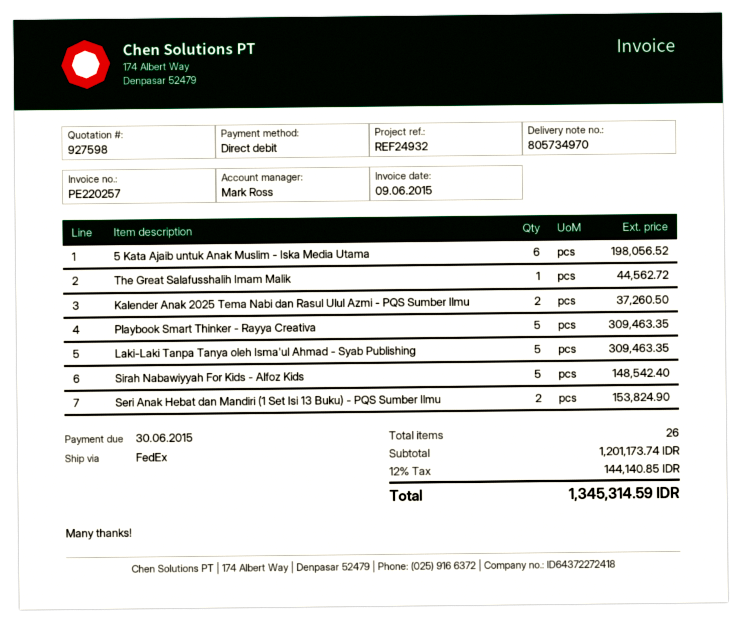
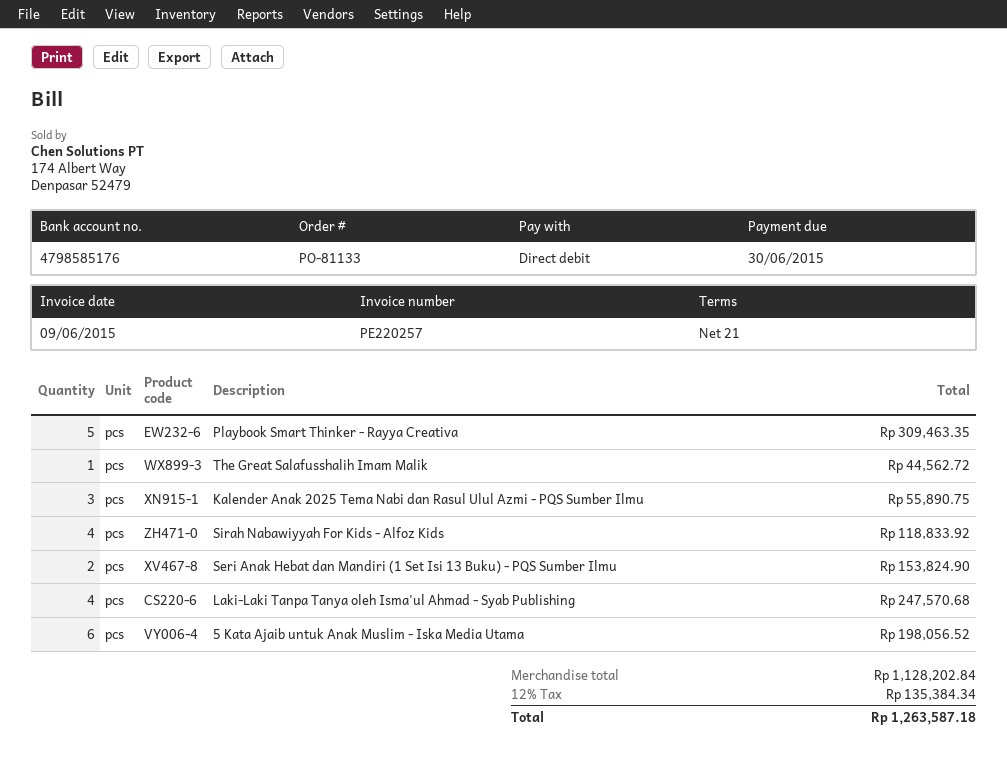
Kalender Anak 2025 Tema Nabi dan Rasul Ulul Azmi - PQS Sumber Ilmu: 2 for 37260.50 -> 3 for 55890.75
Laki-Laki Tanpa Tanya oleh Isma'ul Ahmad - Syab Publishing: 5 for 309463.35 -> 4 for 247570.68
Sirah Nabawiyyah For Kids - Alfoz Kids: 5 for 148542.40 -> 4 for 118833.92
subtotal: 1201173.74 -> 1128202.84
tax: 12% = 144140.85 -> 12% = 135384.34
total: 1345314.59 -> 1263587.18

